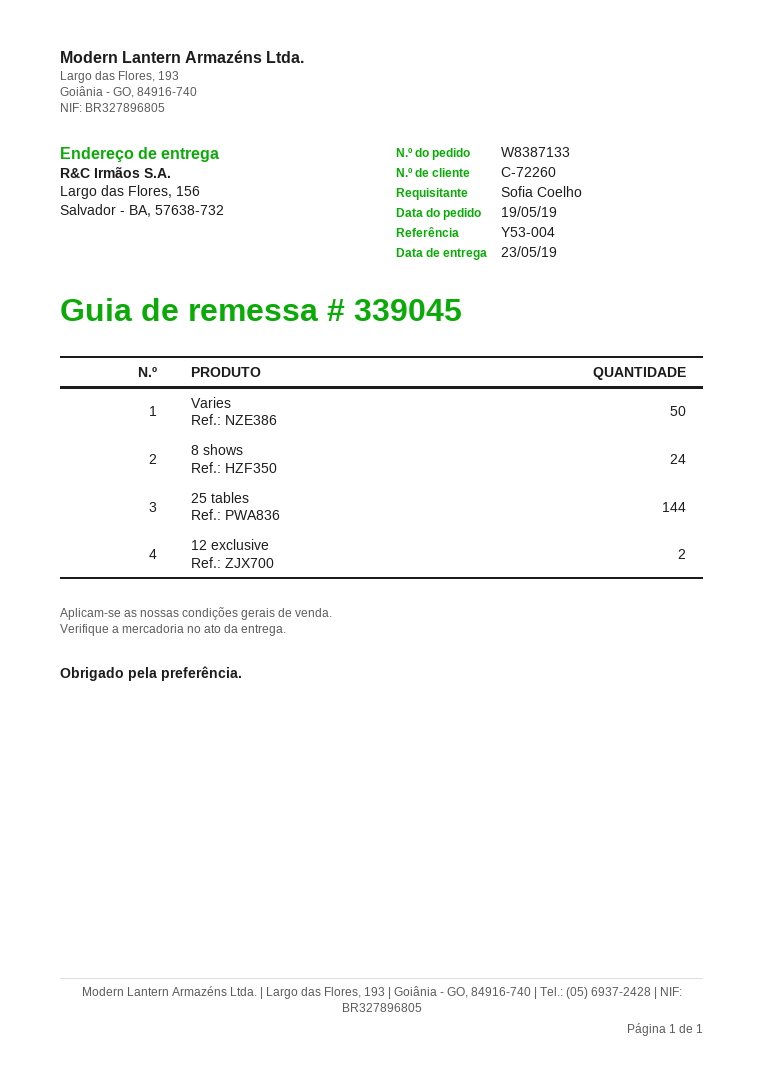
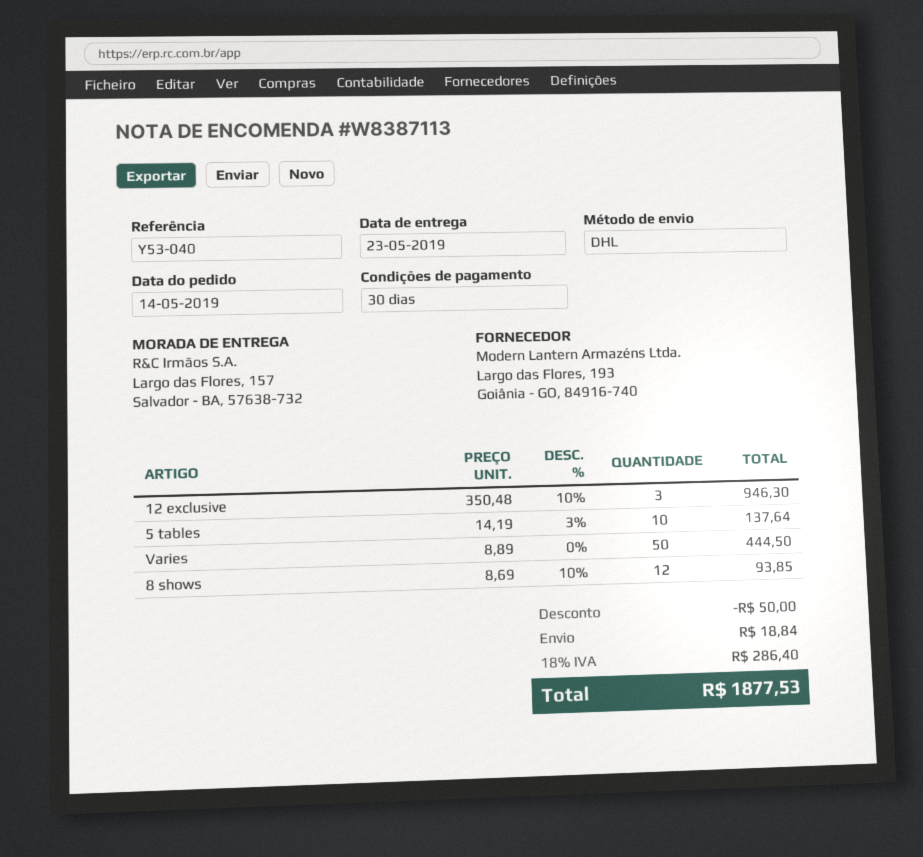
order number: W8387133 -> W8387113
order date: 2019-05-19 -> 2019-05-14
reference: Y53-004 -> Y53-040
ship to: Largo das Flores, 156, Salvador - BA, 57638-732 -> Largo das Flores, 157, Salvador - BA, 57638-732
8 shows: 24 -> 12
25 tables: 144 -> none
12 exclusive: 2 -> 3
5 tables: none -> 10

